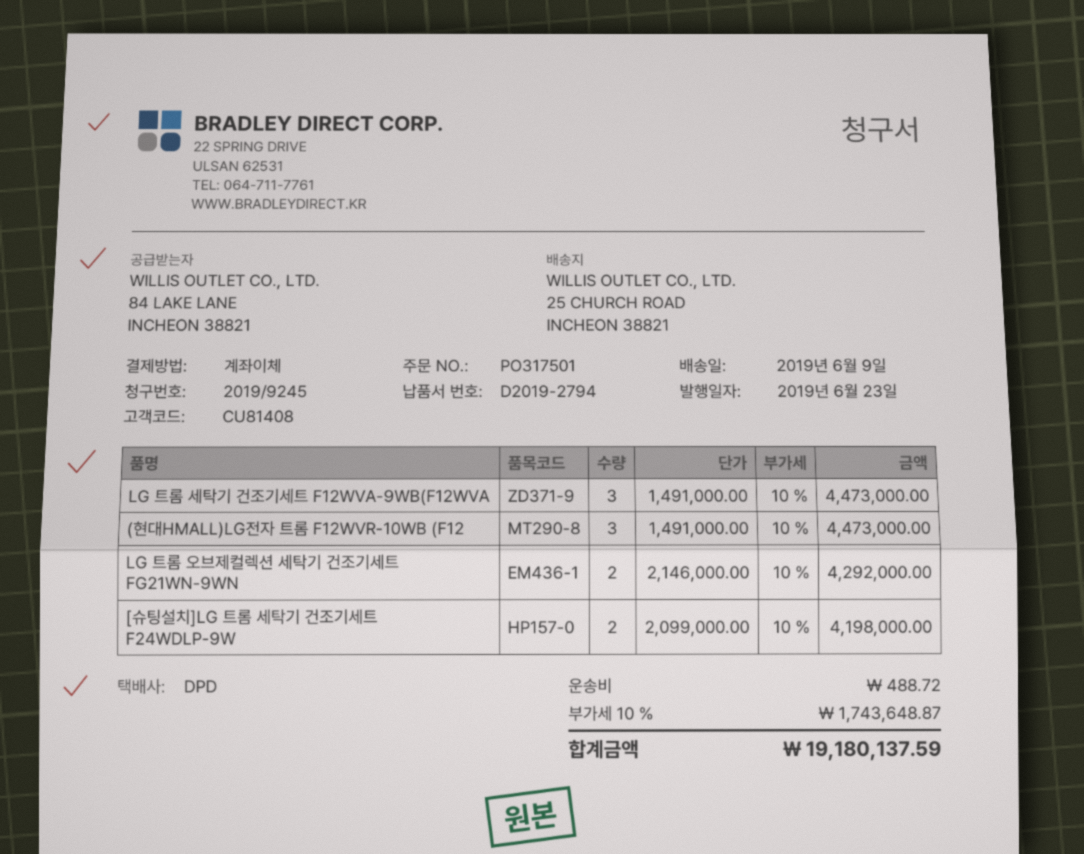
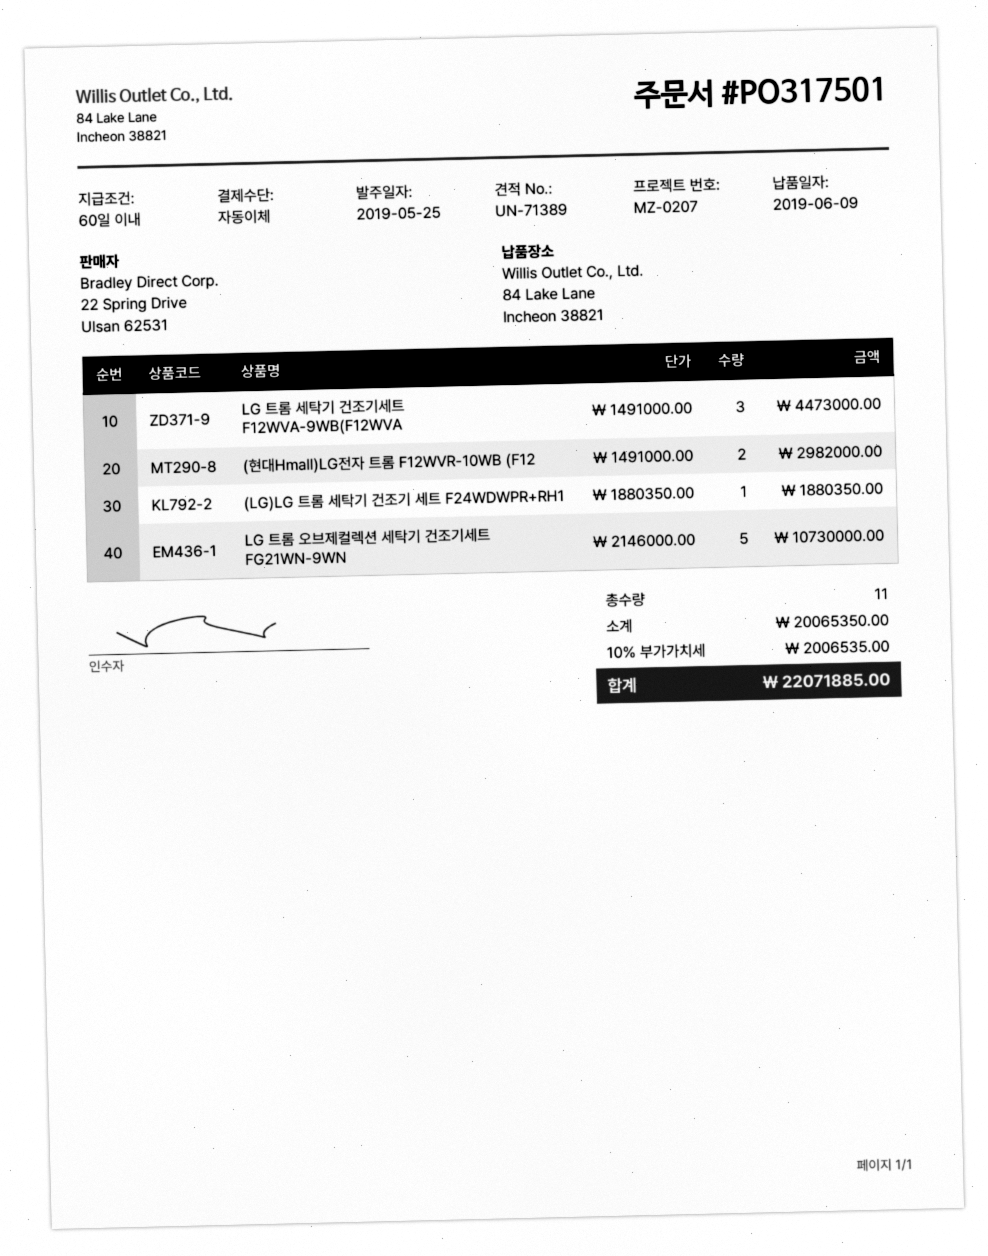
payment method: bank transfer -> direct debit
ship to: 25 CHURCH ROAD, INCHEON 38821 -> 84 Lake Lane, Incheon 38821
(현대HMALL)LG전자 트롬 F12WVR-10WB (F12: 3 x 1491000.00 = 4473000.00 -> 2 x 1491000.00 = 2982000.00
LG 트롬 오브제컬렉션 세탁기 건조기세트 FG21WN-9WN: 2 x 2146000.00 = 4292000.00 -> 5 x 2146000.00 = 10730000.00
[슈팅설치]LG 트롬 세탁기 건조기세트 F24WDLP-9W: 2 x 2099000.00 = 4198000.00 -> none
(LG)LG 트롬 세탁기 건조기 세트 F24WDWPR+RH1: none -> 1 x 1880350.00 = 1880350.00
shipping: 488.72 -> none
tax: 10% = 1743648.87 -> 10% = 2006535.00
total: 19180137.59 -> 22071885.00

